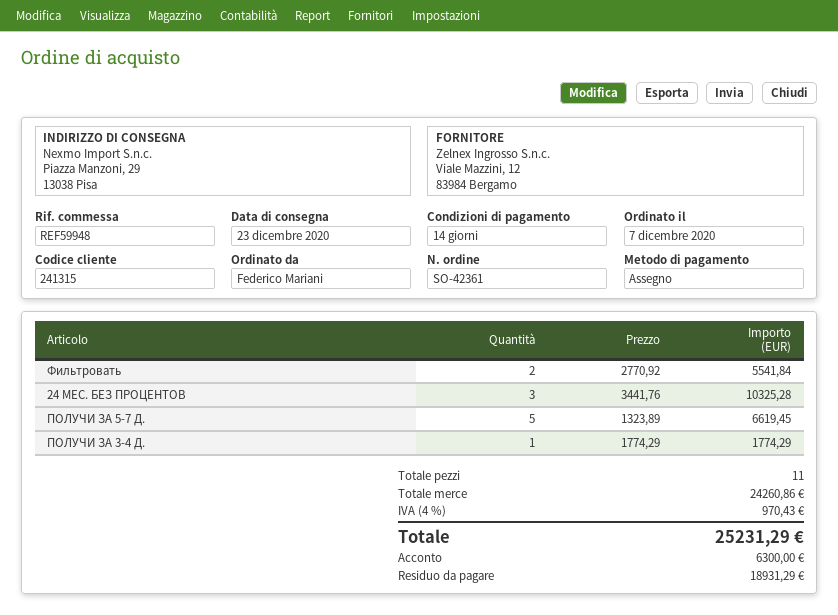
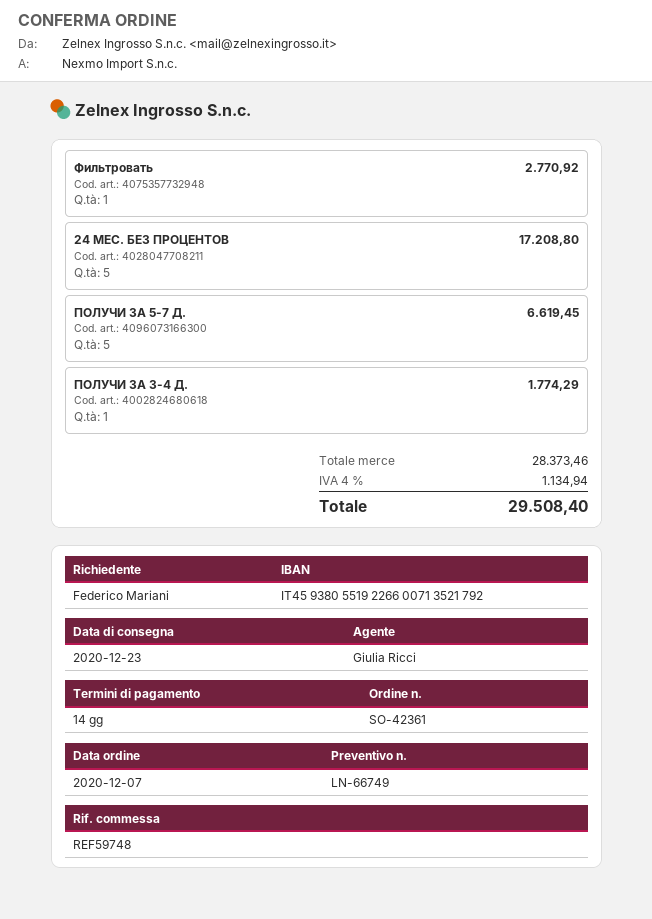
reference: REF59948 -> REF59748
Фильтровать: 2 for 5541.84 -> 1 for 2770.92
24 МЕС. БЕЗ ПРОЦЕНТОВ: 3 for 10325.28 -> 5 for 17208.80
subtotal: 24260.86 -> 28373.46
tax: 4% = 970.43 -> 4% = 1134.94
total: 25231.29 -> 29508.40

